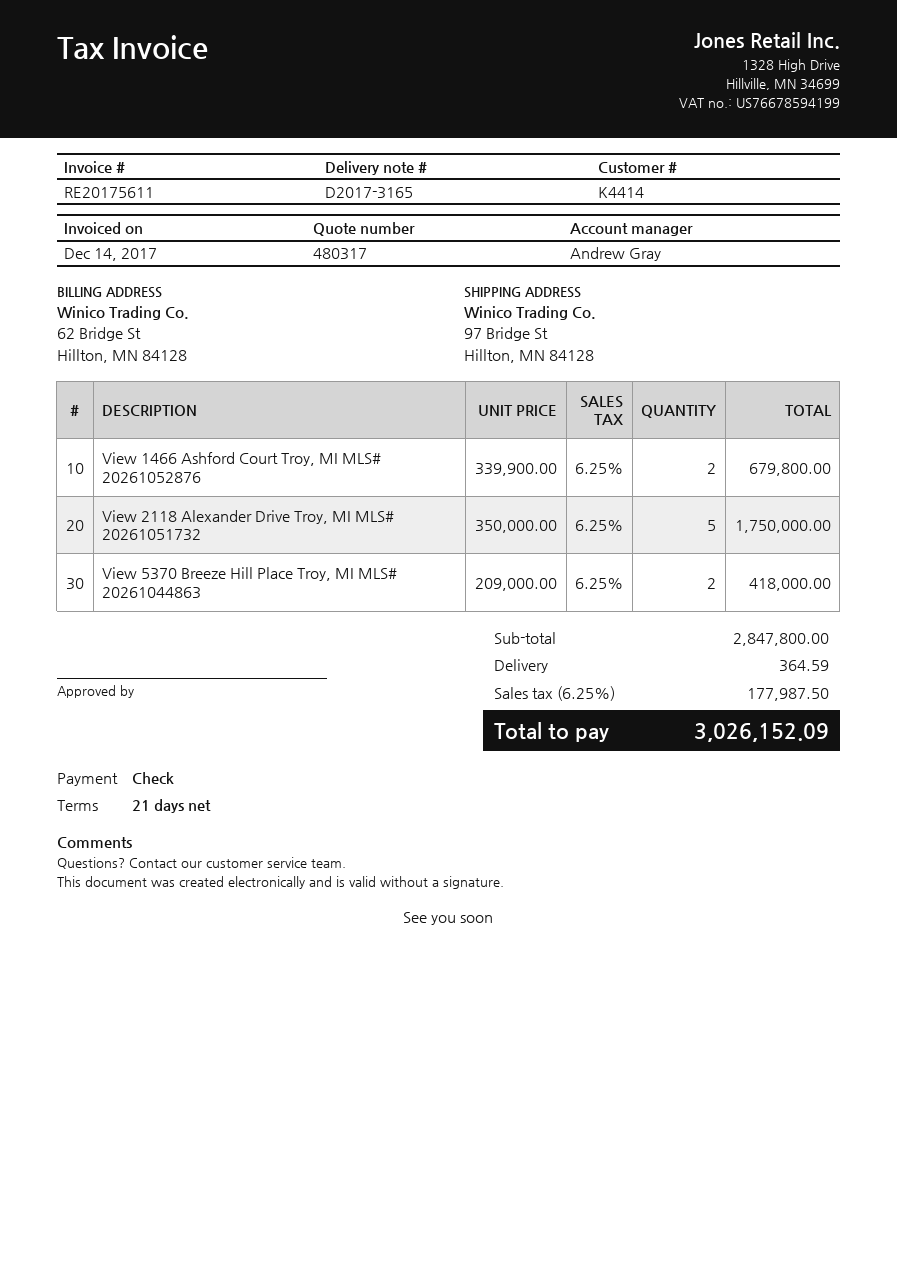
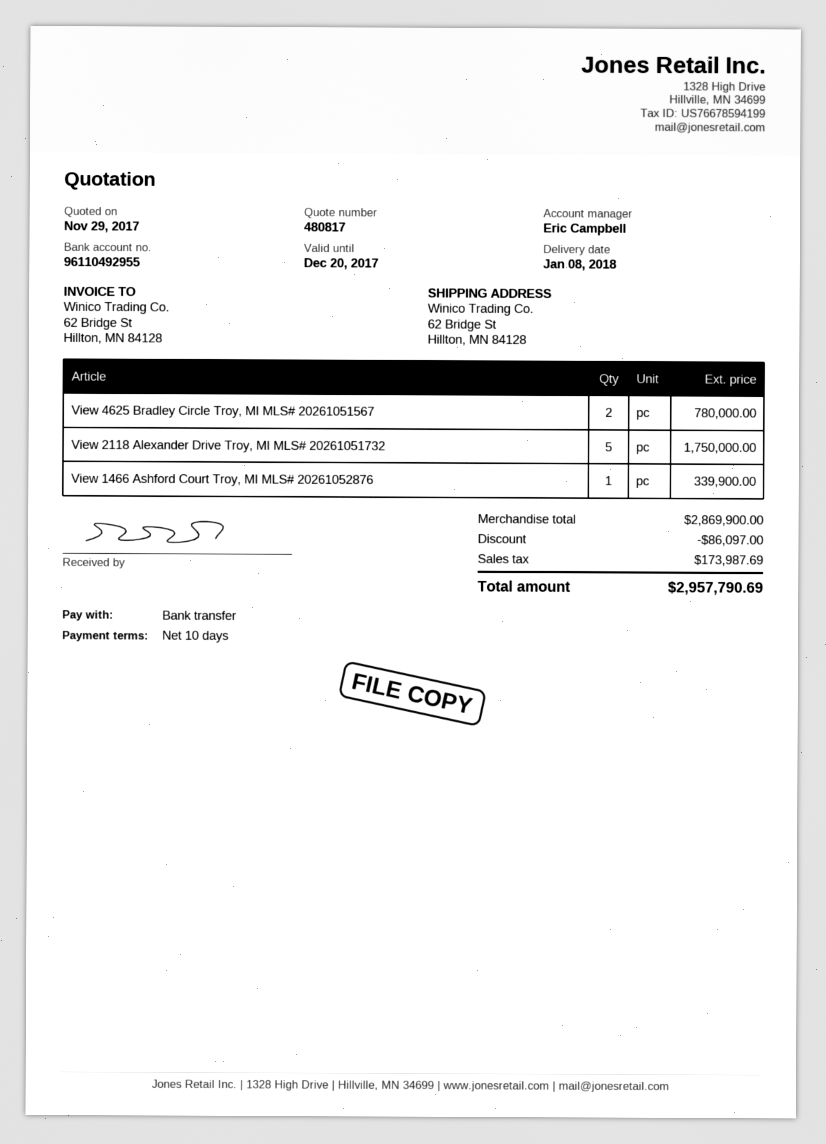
quote number: 480317 -> 480817
payment terms: 21 days -> 10 days
sales rep: Andrew Gray -> Eric Campbell
payment method: cheque -> bank transfer
ship to: 97 Bridge St, Hillton, MN 84128 -> 62 Bridge St, Hillton, MN 84128
View 1466 Ashford Court Troy, MI MLS# 20261052876: 2 for 679800.00 -> 1 for 339900.00
View 5370 Breeze Hill Place Troy, MI MLS# 20261044863: 2 for 418000.00 -> none
View 4625 Bradley Circle Troy, MI MLS# 20261051567: none -> 2 for 780000.00
subtotal: 2847800.00 -> 2869900.00
discount: none -> 86097.00
shipping: 364.59 -> none
tax: 177987.50 -> 173987.69
total: 3026152.09 -> 2957790.69

